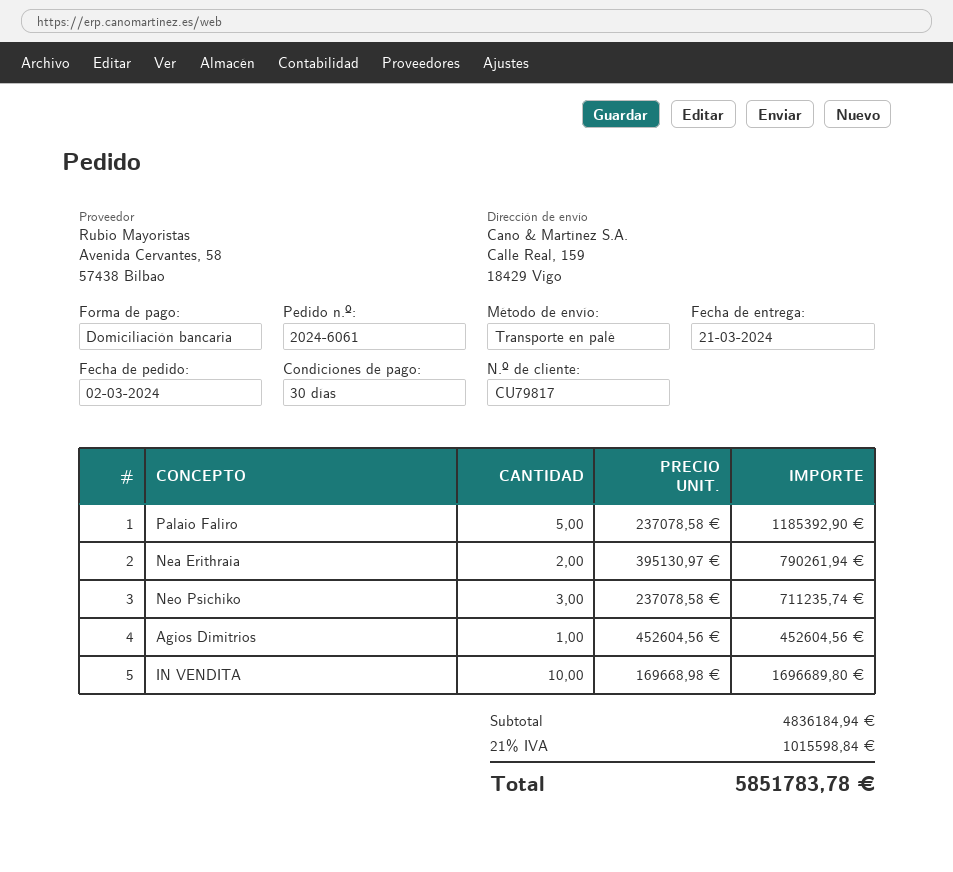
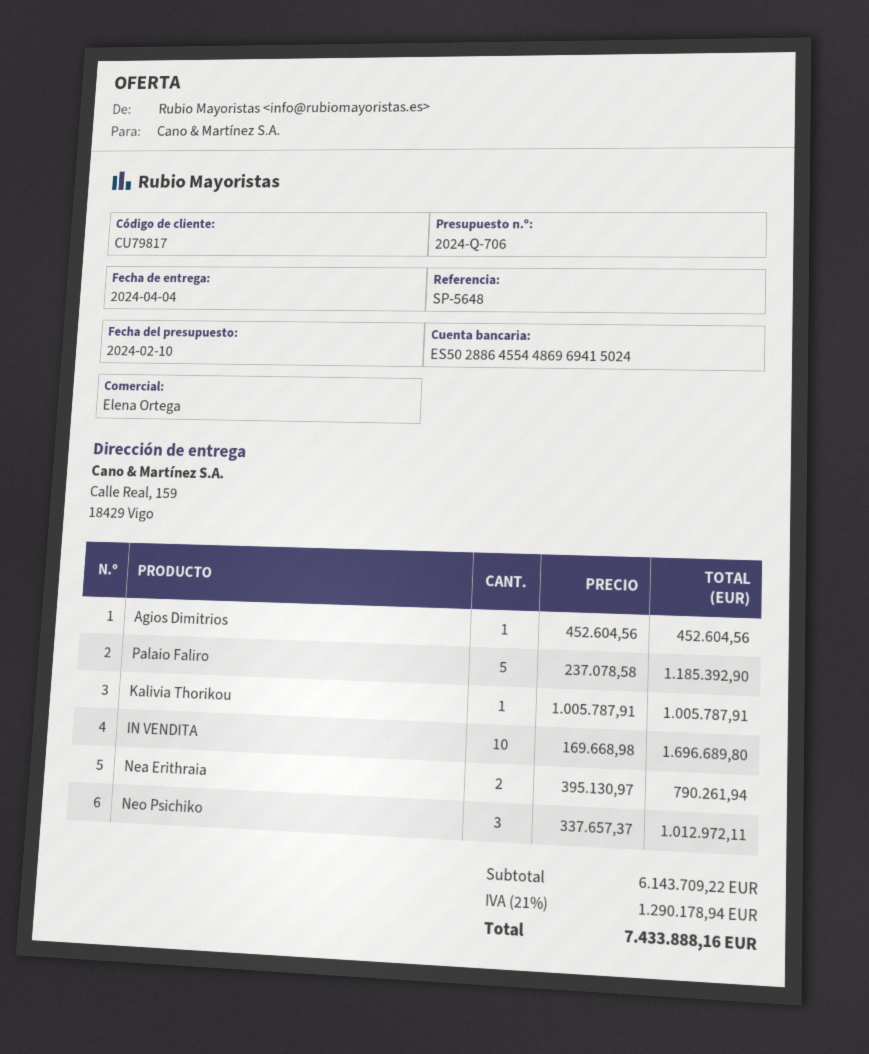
delivery date: 2024-03-21 -> 2024-04-04
Neo Psichiko: 3 x 237078.58 = 711235.74 -> 3 x 337657.37 = 1012972.11
Kalivia Thorikou: none -> 1 x 1005787.91 = 1005787.91
subtotal: 4836184.94 -> 6143709.22
tax: 21% = 1015598.84 -> 21% = 1290178.94
total: 5851783.78 -> 7433888.16

